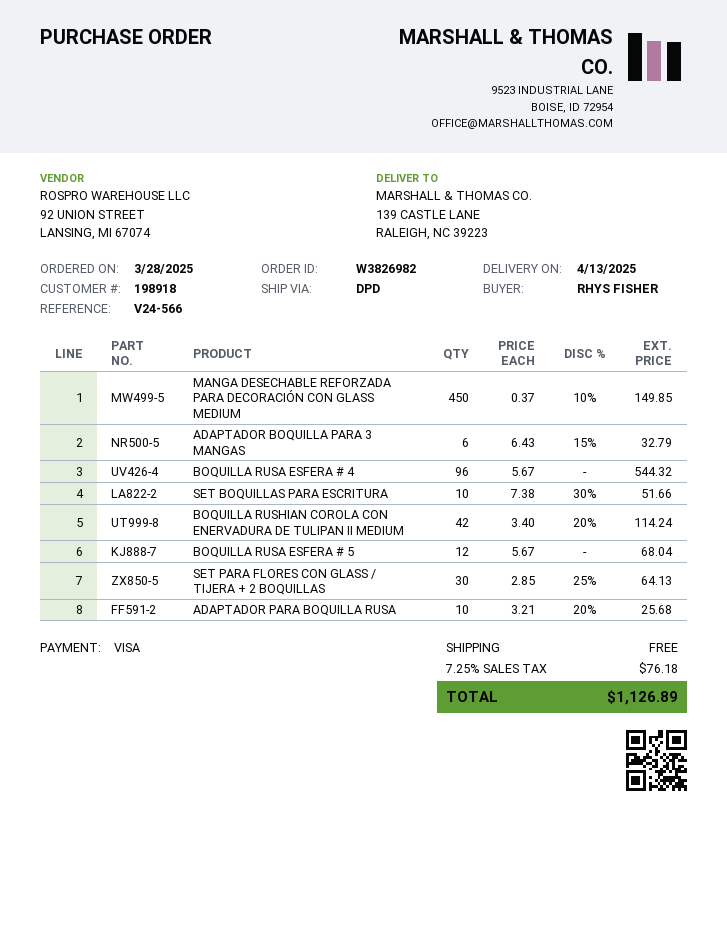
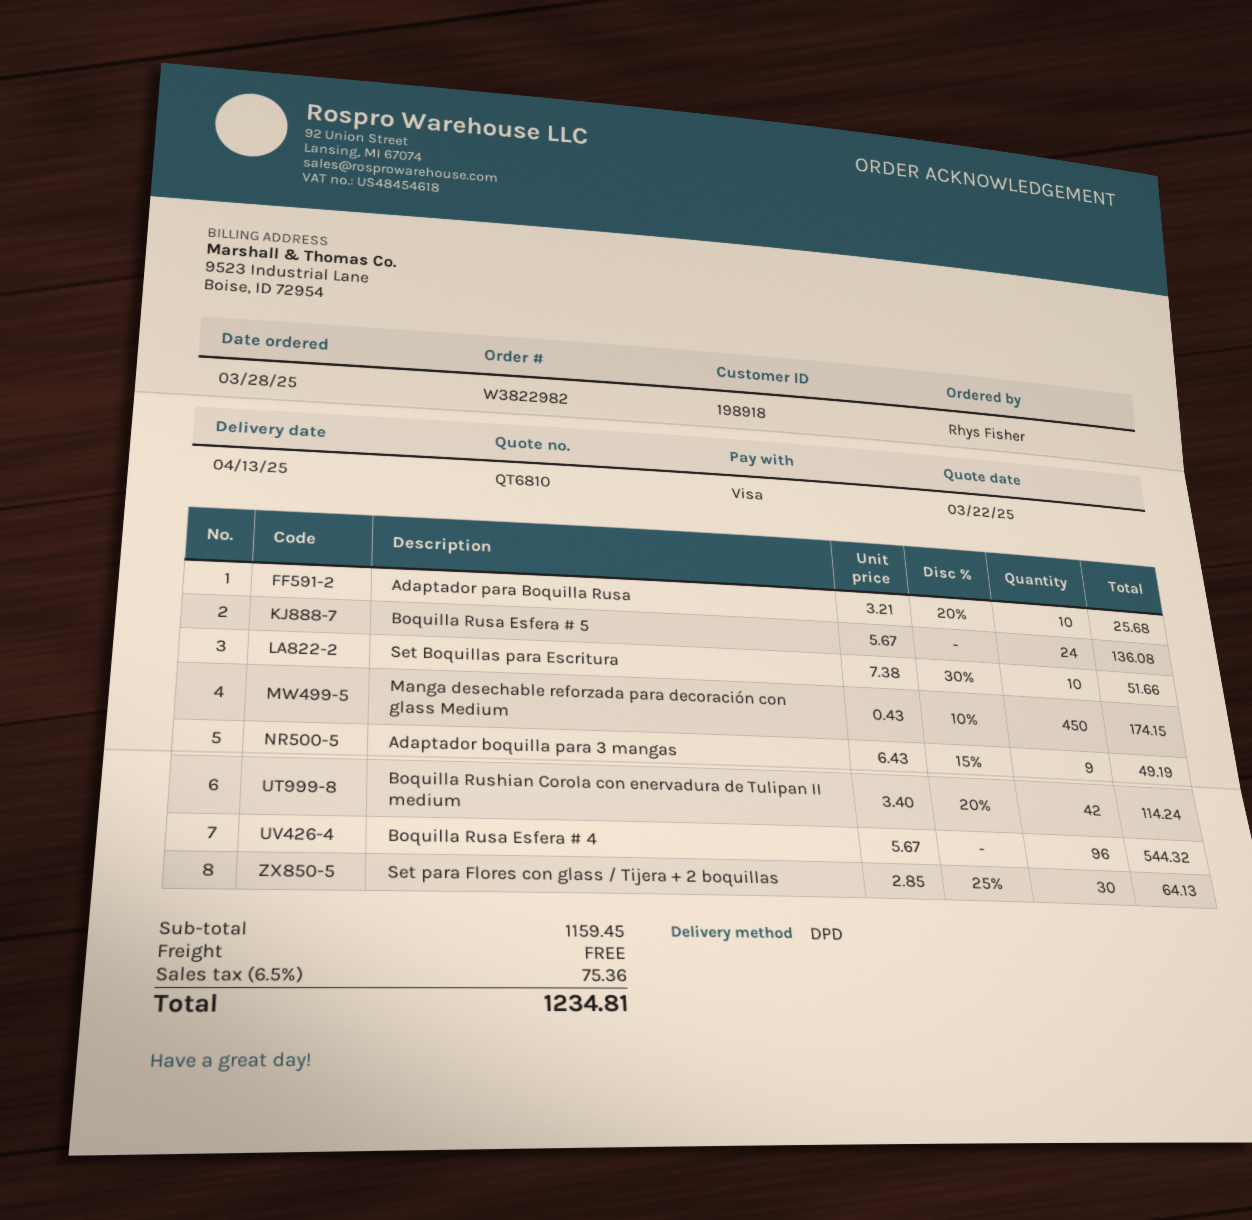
order number: W3826982 -> W3822982
MANGA DESECHABLE REFORZADA PARA DECORACIÓN CON GLASS MEDIUM: 450 x 0.37 - 10% = 149.85 -> 450 x 0.43 - 10% = 174.15
ADAPTADOR BOQUILLA PARA 3 MANGAS: 6 x 6.43 - 15% = 32.79 -> 9 x 6.43 - 15% = 49.19
BOQUILLA RUSA ESFERA # 5: 12 x 5.67 = 68.04 -> 24 x 5.67 = 136.08
tax: 7.25% = 76.18 -> 6.5% = 75.36
total: 1126.89 -> 1234.81

